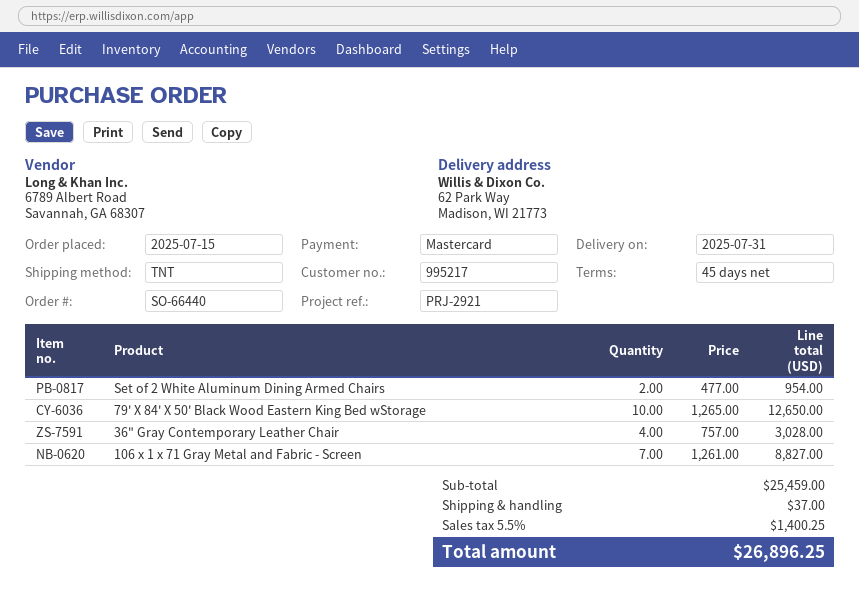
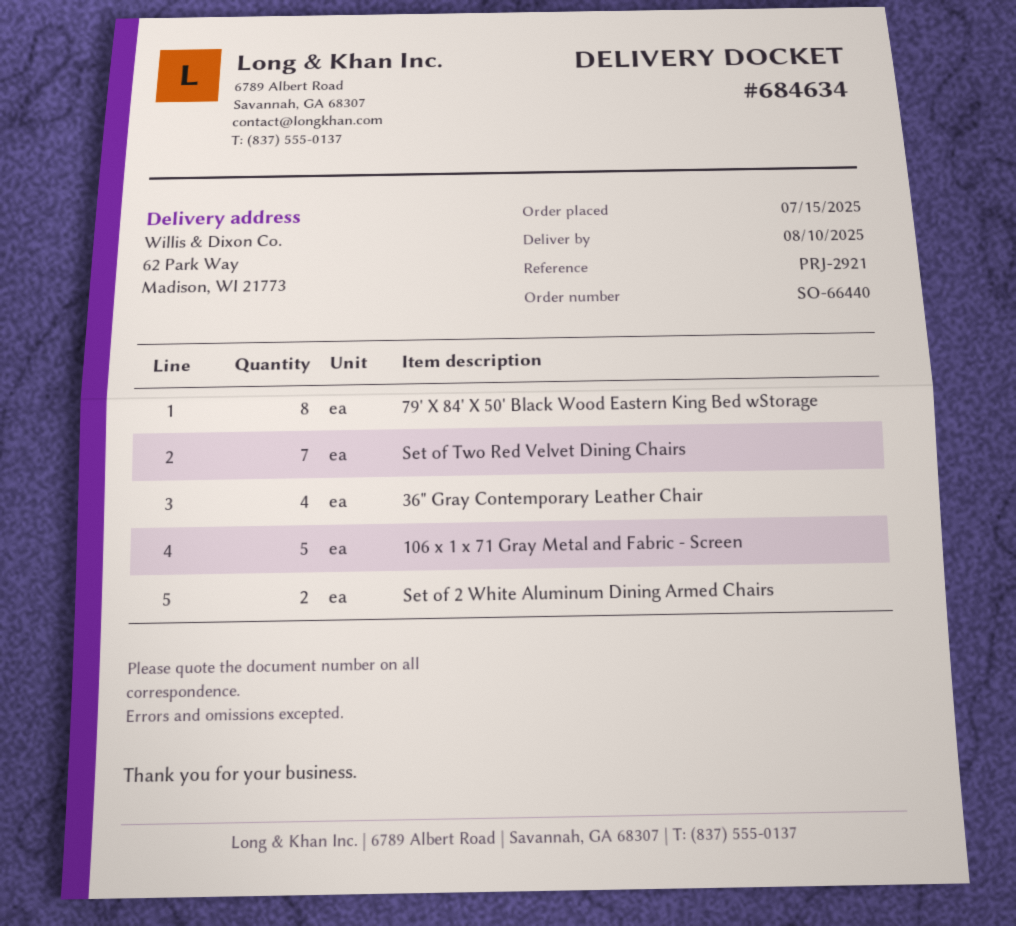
delivery date: 2025-07-31 -> 2025-08-10
79' X 84' X 50' Black Wood Eastern King Bed wStorage: 10 -> 8
106 x 1 x 71 Gray Metal and Fabric - Screen: 7 -> 5
Set of Two Red Velvet Dining Chairs: none -> 7

